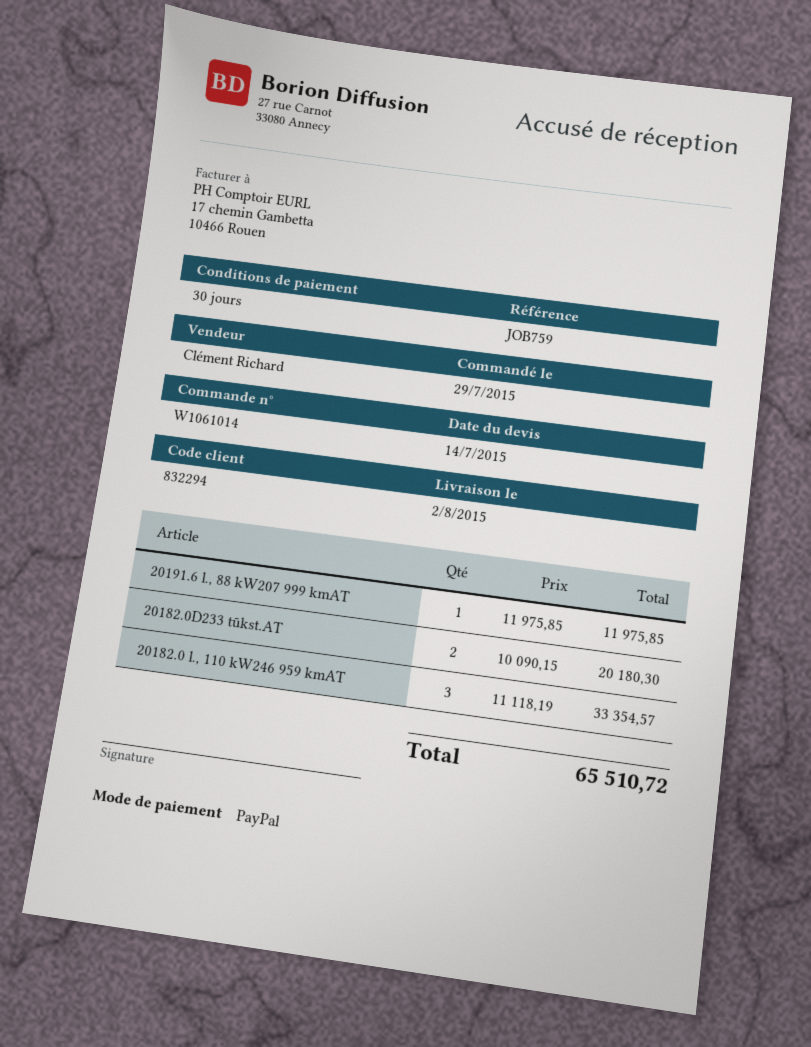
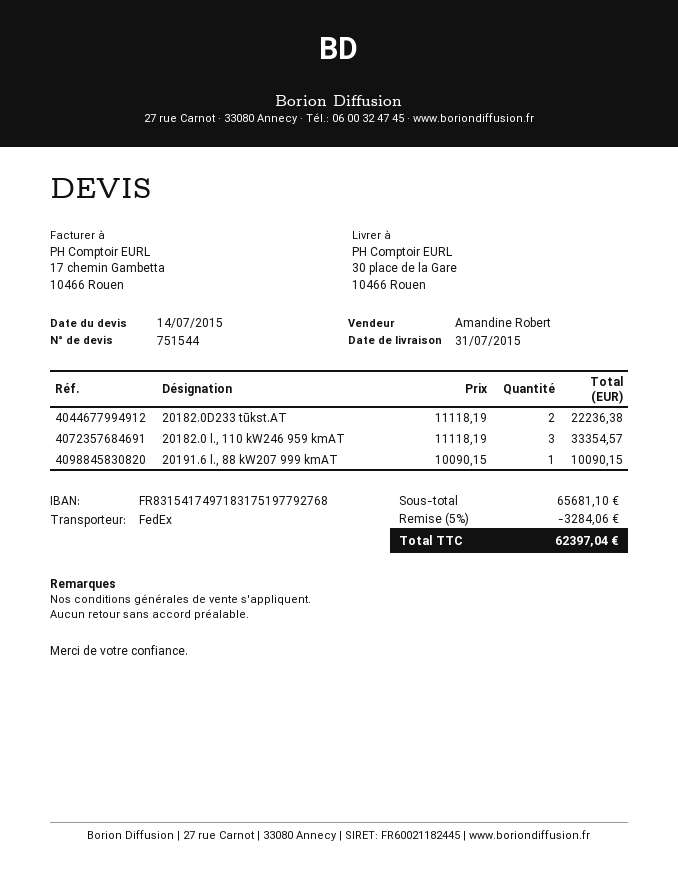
delivery date: 2015-08-02 -> 2015-07-31
sales rep: Clément Richard -> Amandine Robert
20191.6 l., 88 kW207 999 kmAT: 1 x 11975.85 = 11975.85 -> 1 x 10090.15 = 10090.15
20182.0D233 tūkst.AT: 2 x 10090.15 = 20180.30 -> 2 x 11118.19 = 22236.38
discount: none -> 5% = 3284.06
total: 65510.72 -> 62397.04

